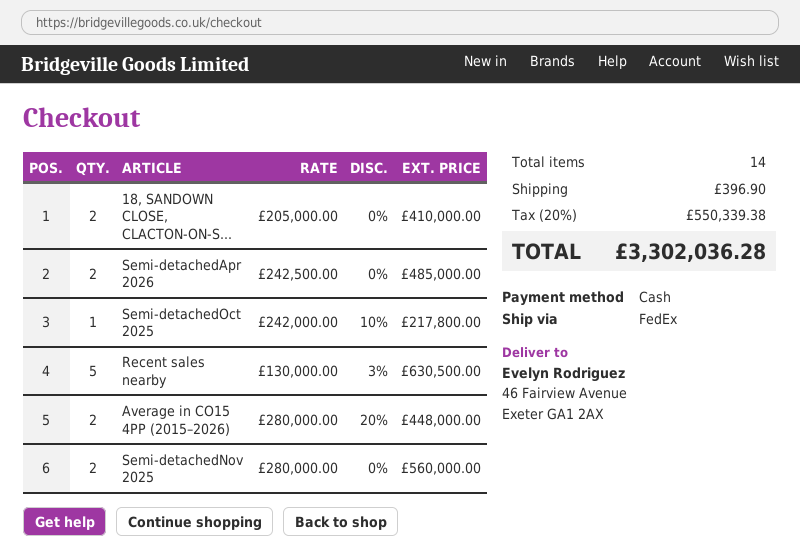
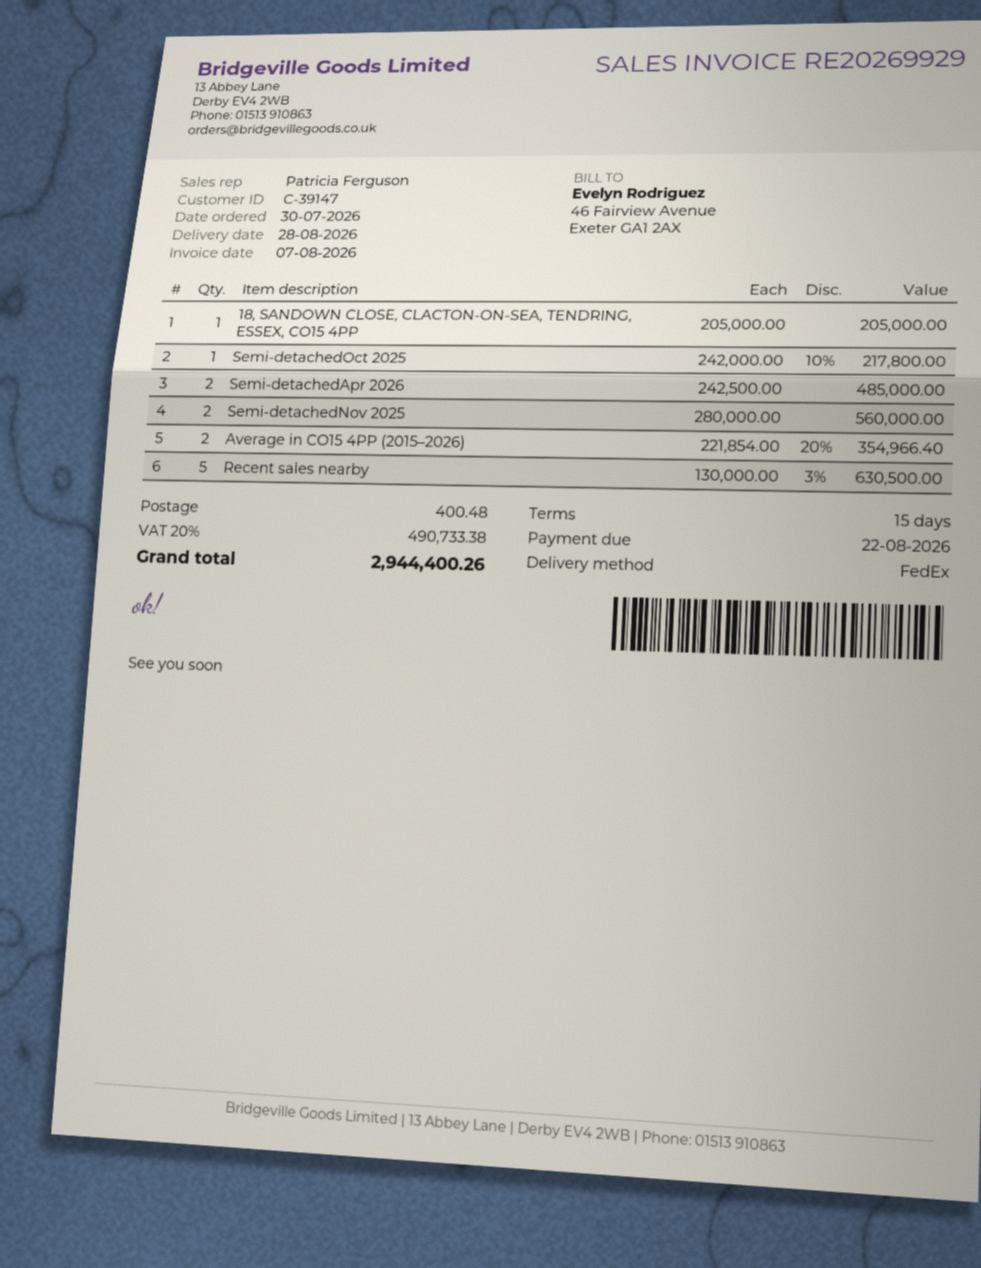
18, SANDOWN CLOSE, CLACTON-ON-S...: 2 x 205000.00 = 410000.00 -> 1 x 205000.00 = 205000.00
Average in CO15 4PP (2015–2026): 2 x 280000.00 - 20% = 448000.00 -> 2 x 221854.00 - 20% = 354966.40
shipping: 396.90 -> 400.48
tax: 20% = 550339.38 -> 20% = 490733.38
total: 3302036.28 -> 2944400.26

